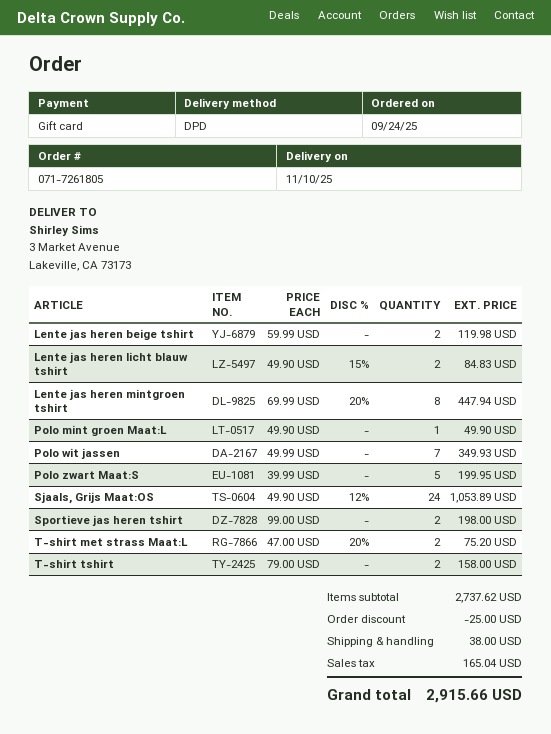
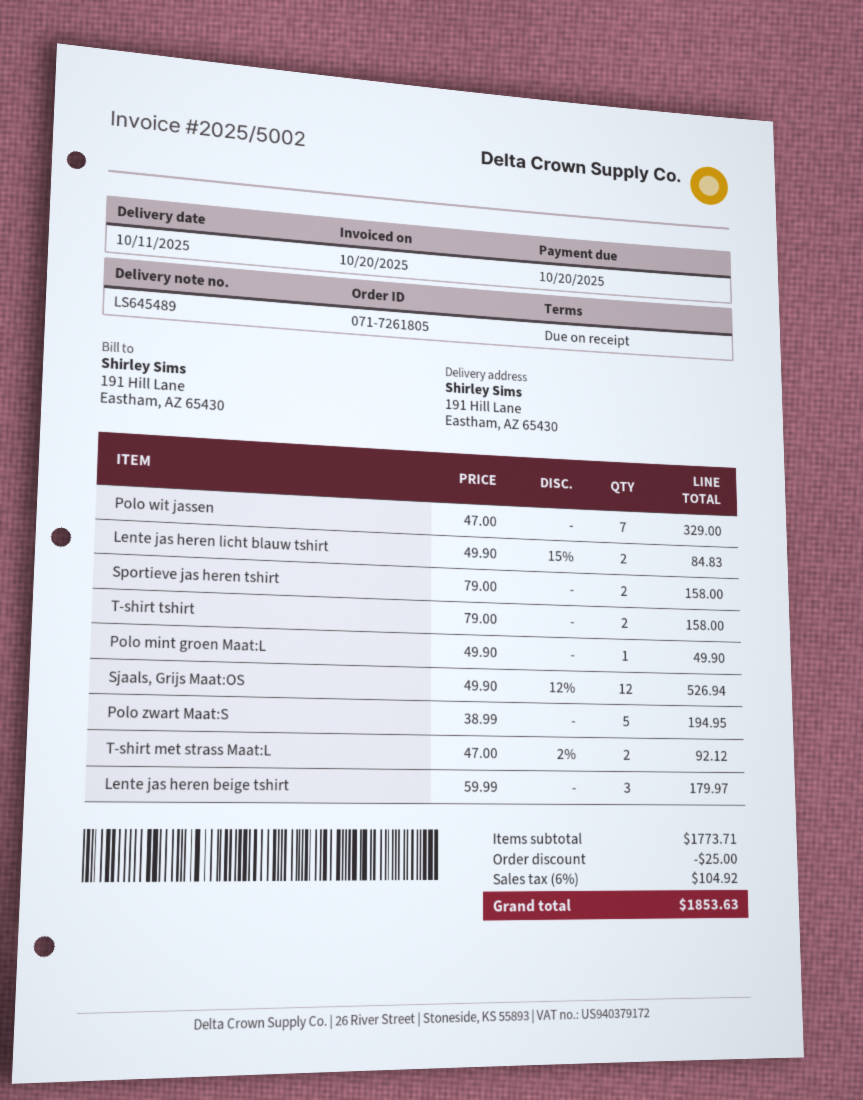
delivery date: 2025-11-10 -> 2025-10-11
ship to: 3 Market Avenue, Lakeville, CA 73173 -> 191 Hill Lane, Eastham, AZ 65430
Lente jas heren beige tshirt: 2 x 59.99 = 119.98 -> 3 x 59.99 = 179.97
Lente jas heren mintgroen tshirt: 8 x 69.99 - 20% = 447.94 -> none
Polo wit jassen: 7 x 49.99 = 349.93 -> 7 x 47.00 = 329.00
Polo zwart Maat:S: 5 x 39.99 = 199.95 -> 5 x 38.99 = 194.95
Sjaals, Grijs Maat:OS: 24 x 49.90 - 12% = 1053.89 -> 12 x 49.90 - 12% = 526.94
Sportieve jas heren tshirt: 2 x 99.00 = 198.00 -> 2 x 79.00 = 158.00
T-shirt met strass Maat:L: 2 x 47.00 - 20% = 75.20 -> 2 x 47.00 - 2% = 92.12
subtotal: 2737.62 -> 1773.71
shipping: 38.00 -> none
tax: 165.04 -> 104.92
total: 2915.66 -> 1853.63

